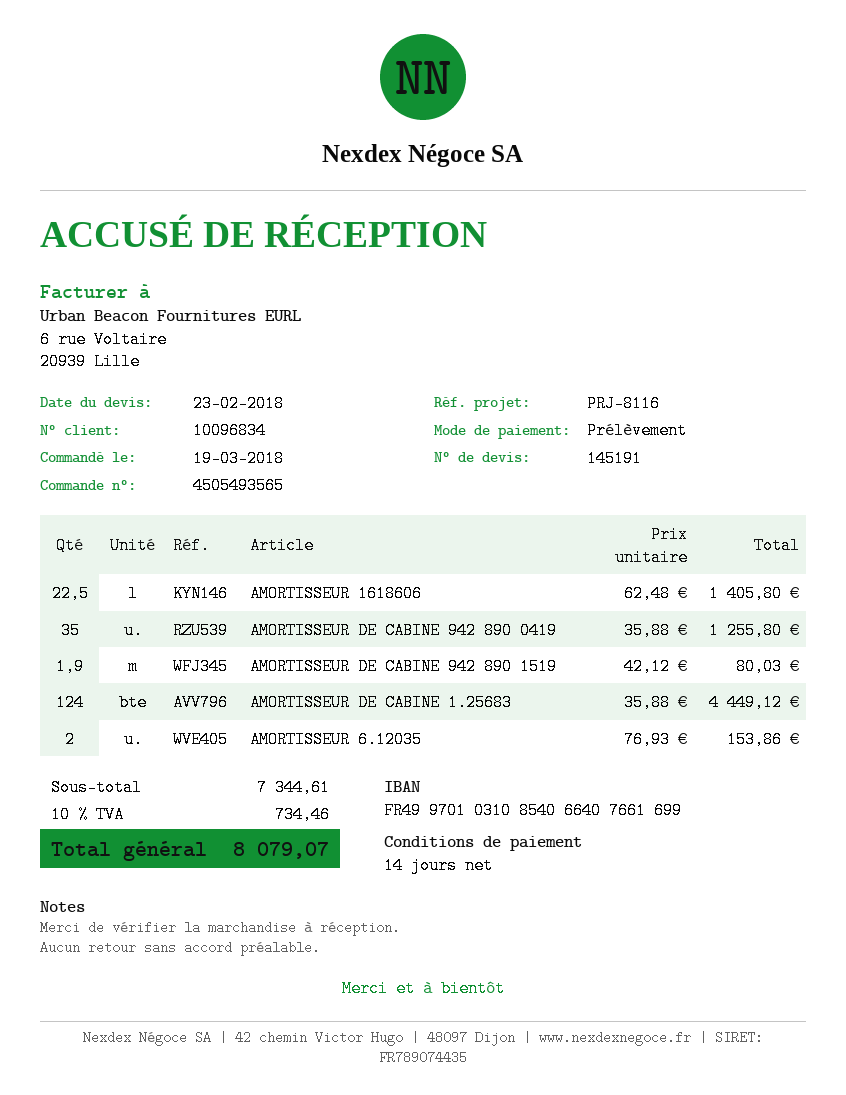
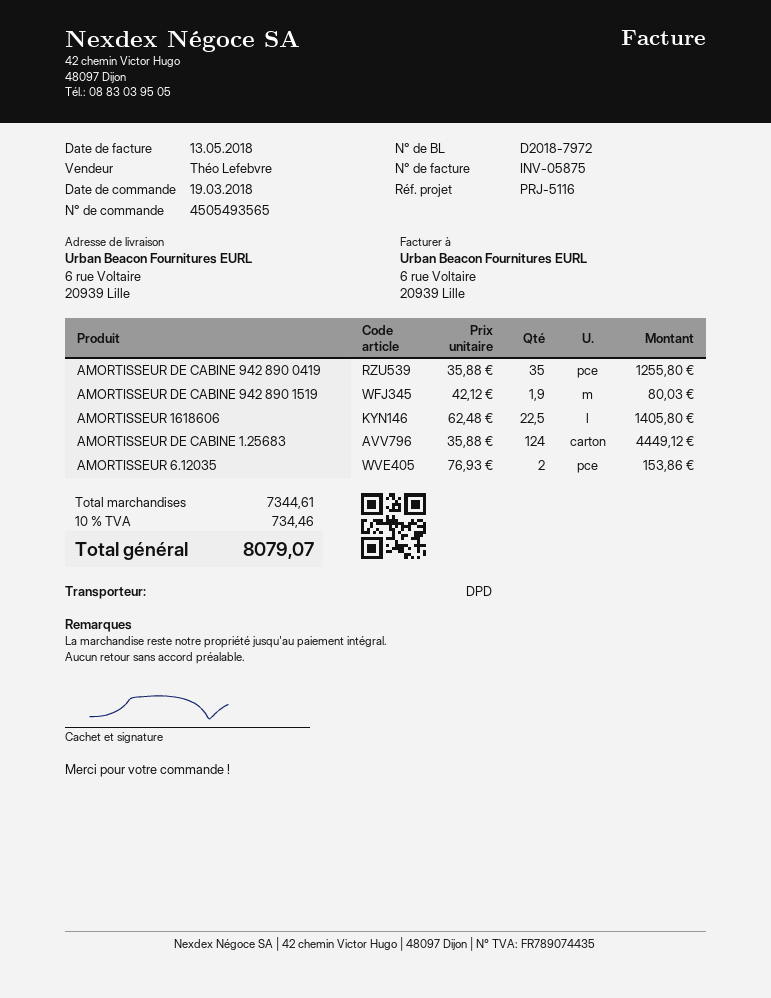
reference: PRJ-8116 -> PRJ-5116

